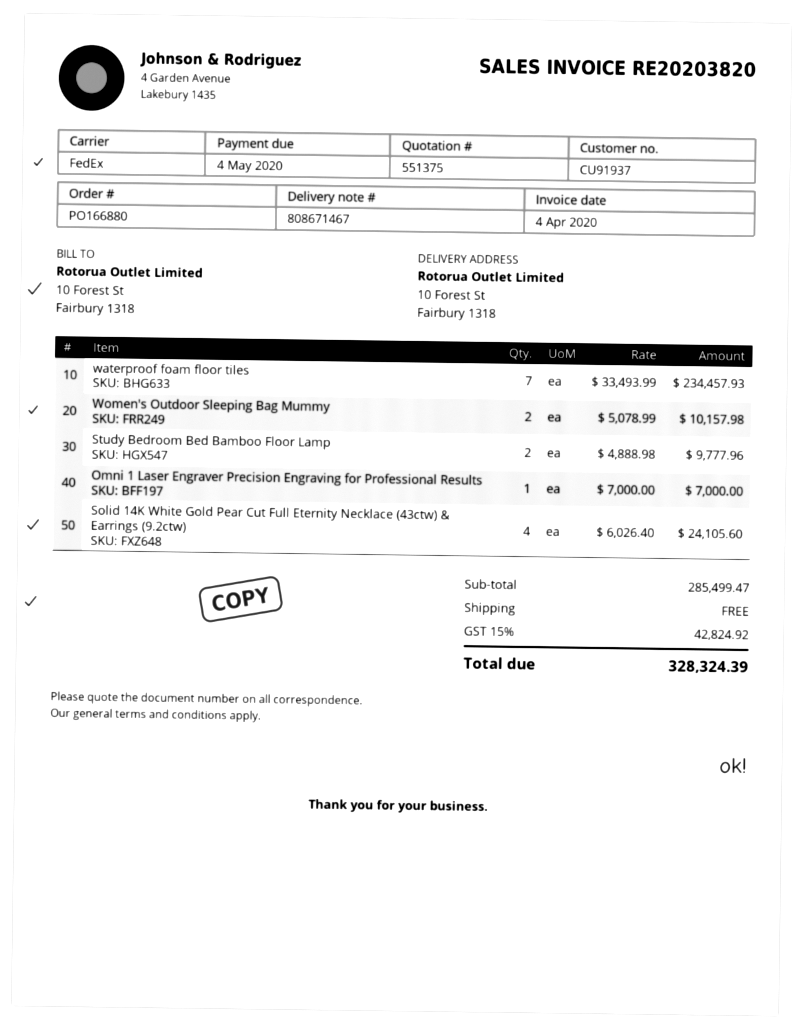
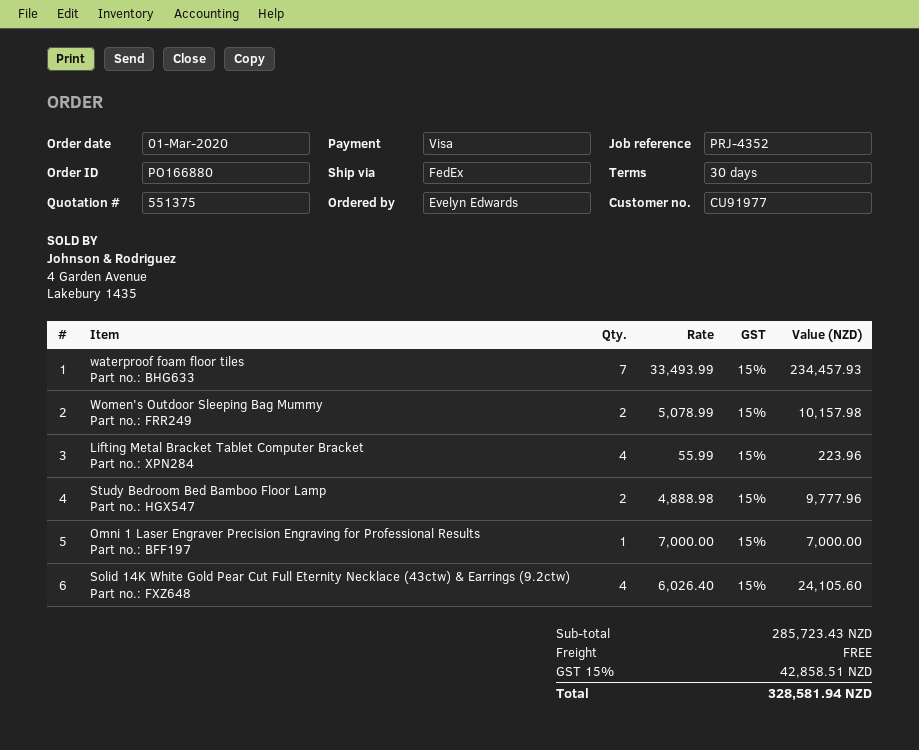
customer number: CU91937 -> CU91977
Lifting Metal Bracket Tablet Computer Bracket: none -> 4 x 55.99 = 223.96
subtotal: 285499.47 -> 285723.43
tax: 15% = 42824.92 -> 15% = 42858.51
total: 328324.39 -> 328581.94

